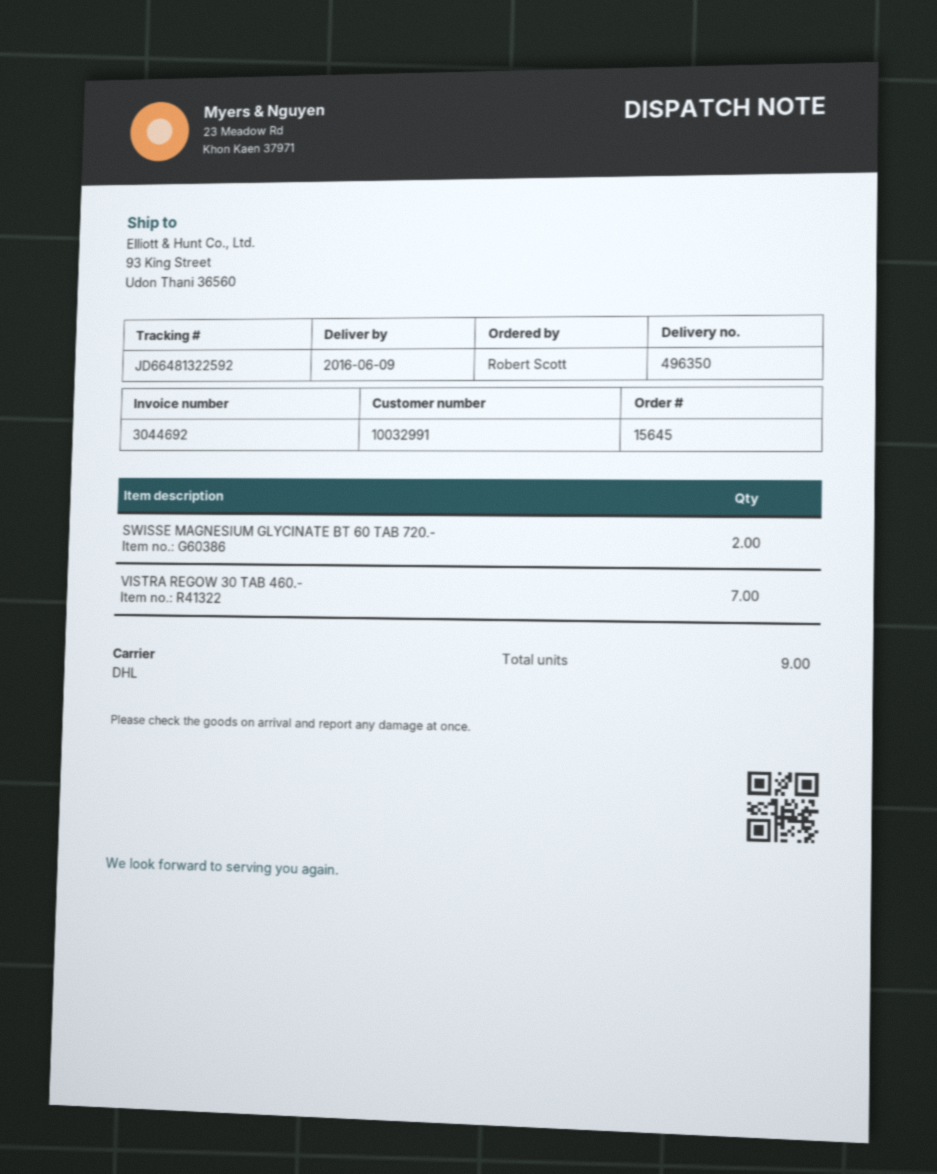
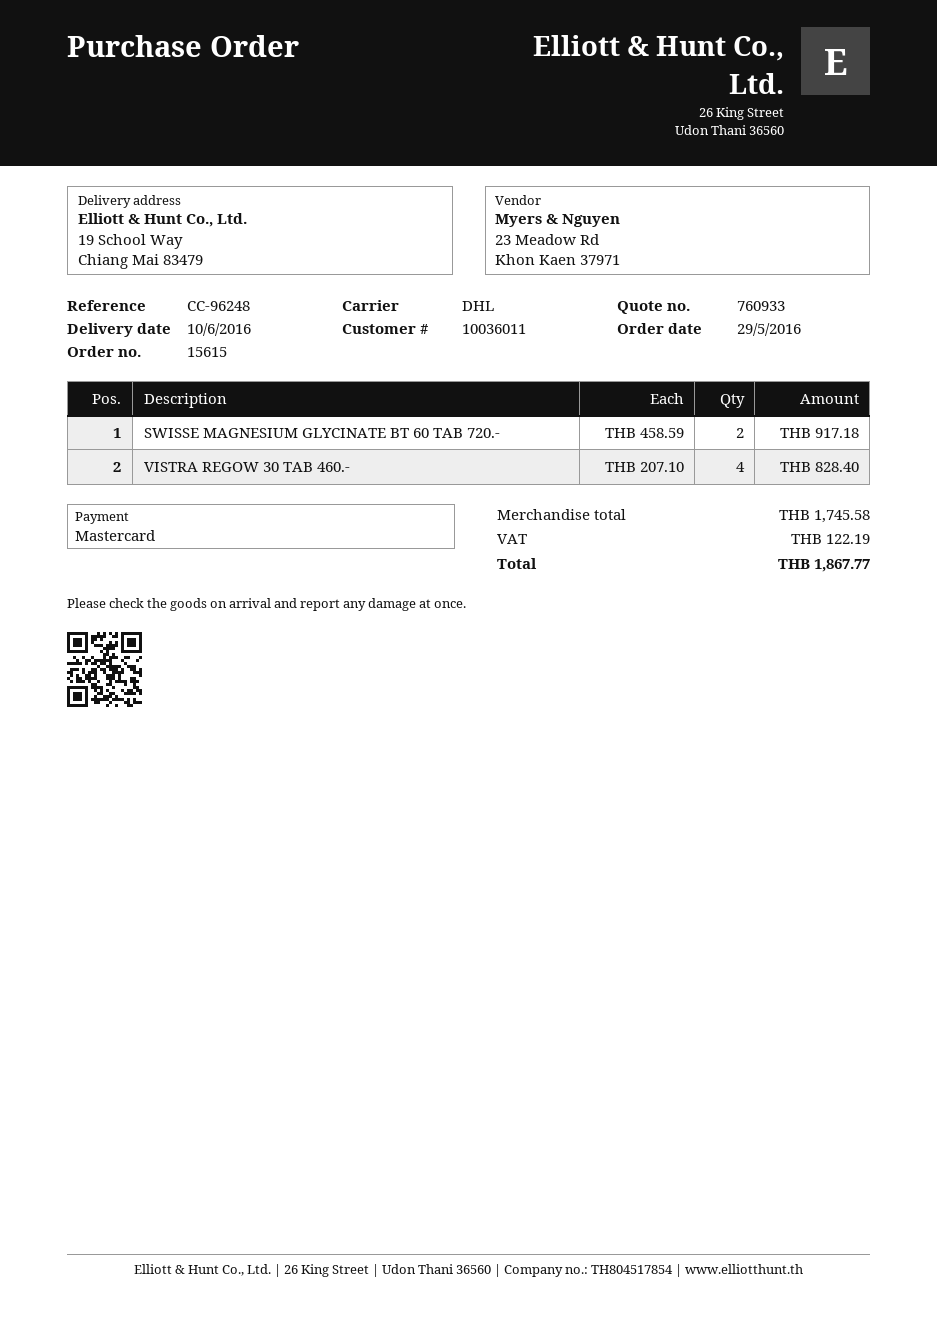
order number: 15645 -> 15615
delivery date: 2016-06-09 -> 2016-06-10
customer number: 10032991 -> 10036011
ship to: 93 King Street, Udon Thani 36560 -> 19 School Way, Chiang Mai 83479
VISTRA REGOW 30 TAB 460.-: 7 -> 4

